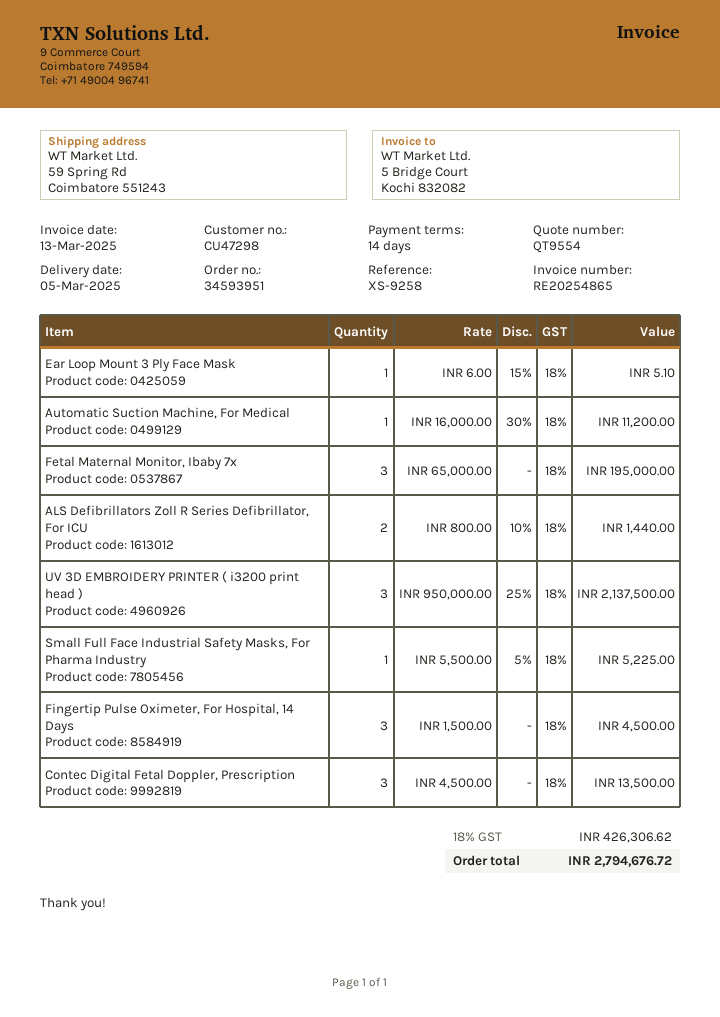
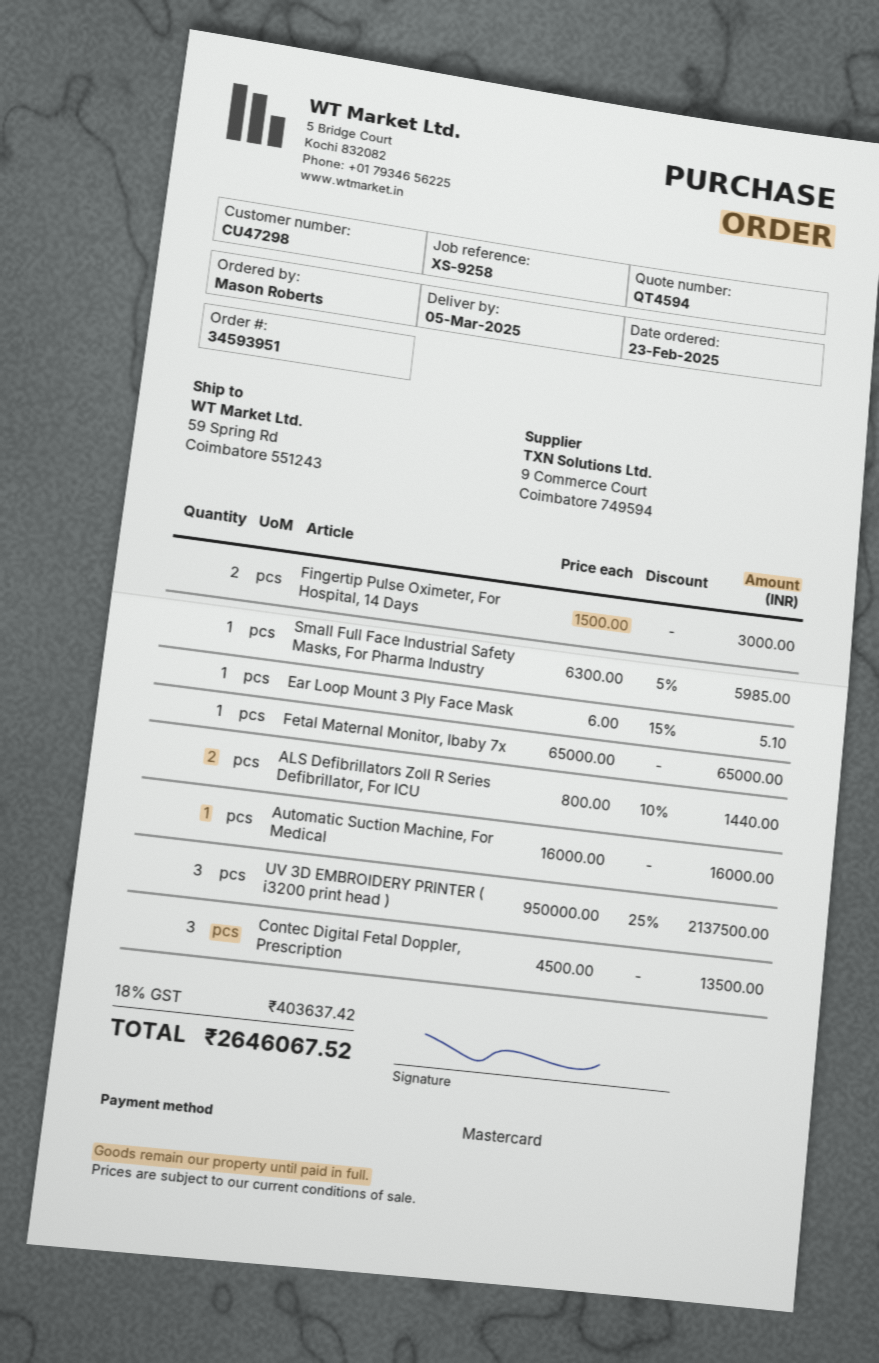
quote number: QT9554 -> QT4594
Automatic Suction Machine, For Medical: 1 x 16000.00 - 30% = 11200.00 -> 1 x 16000.00 = 16000.00
Fetal Maternal Monitor, Ibaby 7x: 3 x 65000.00 = 195000.00 -> 1 x 65000.00 = 65000.00
Small Full Face Industrial Safety Masks, For Pharma Industry: 1 x 5500.00 - 5% = 5225.00 -> 1 x 6300.00 - 5% = 5985.00
Fingertip Pulse Oximeter, For Hospital, 14 Days: 3 x 1500.00 = 4500.00 -> 2 x 1500.00 = 3000.00
tax: 18% = 426306.62 -> 18% = 403637.42
total: 2794676.72 -> 2646067.52

